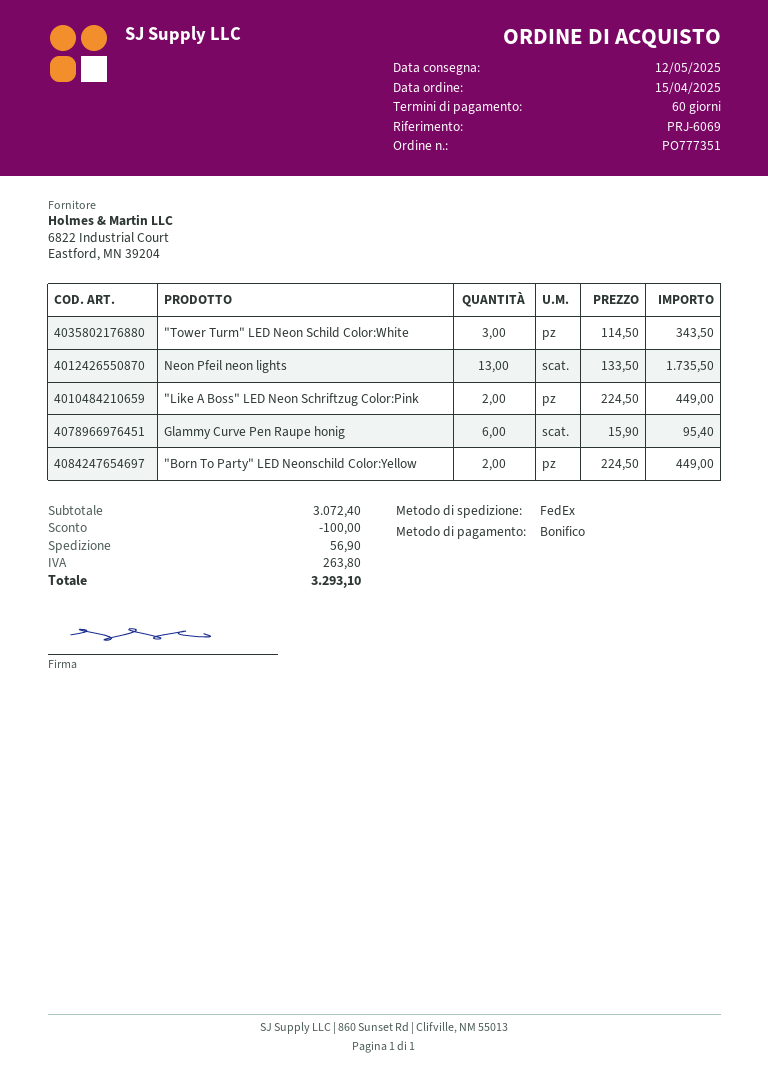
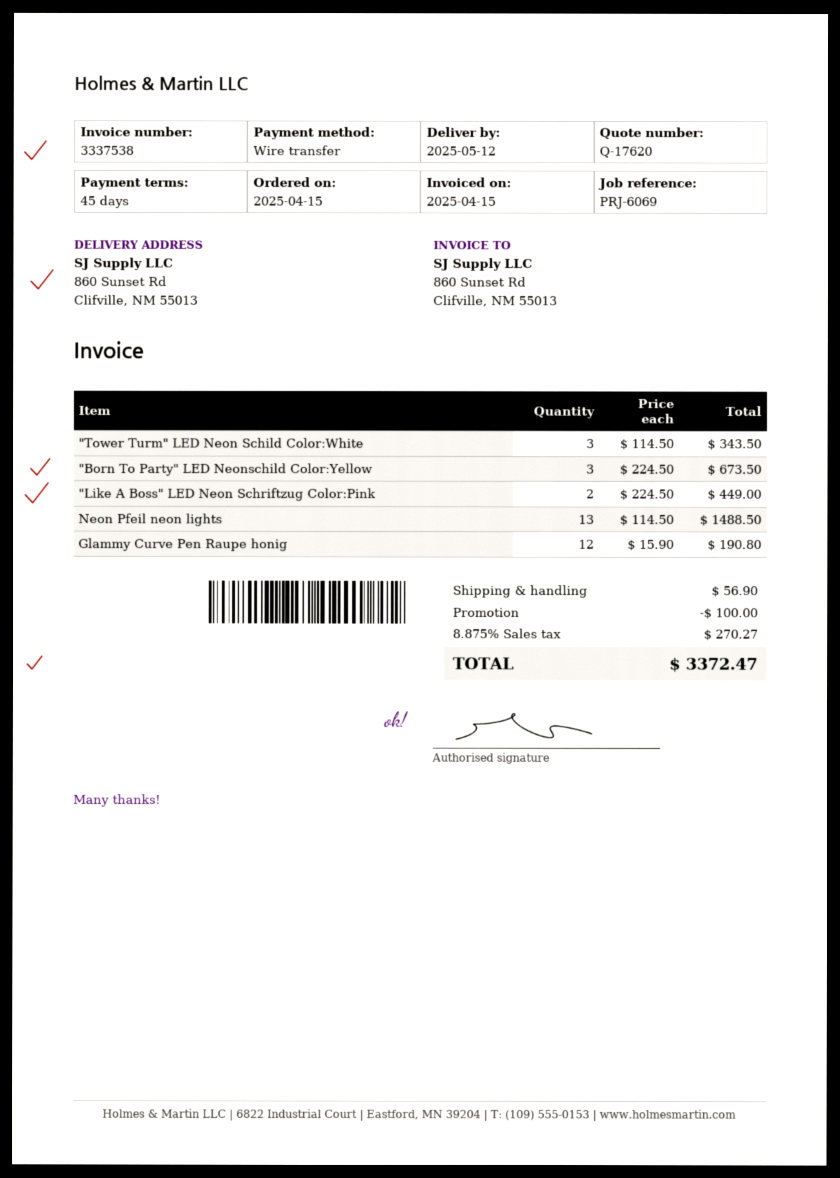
payment terms: 60 days -> 45 days
Neon Pfeil neon lights: 13 x 133.50 = 1735.50 -> 13 x 114.50 = 1488.50
Glammy Curve Pen Raupe honig: 6 x 15.90 = 95.40 -> 12 x 15.90 = 190.80
"Born To Party" LED Neonschild Color:Yellow: 2 x 224.50 = 449.00 -> 3 x 224.50 = 673.50
tax: 263.80 -> 270.27
total: 3293.10 -> 3372.47

